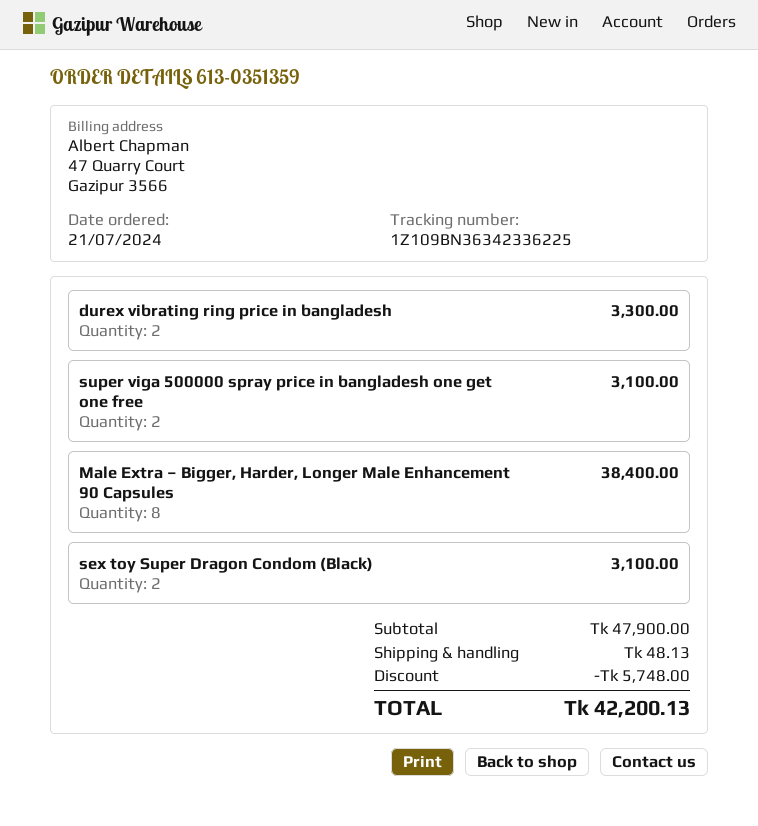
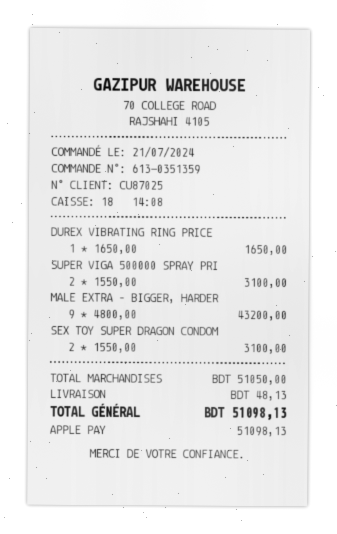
durex vibrating ring price in bangladesh: 2 for 3300.00 -> 1 for 1650.00
Male Extra – Bigger, Harder, Longer Male Enhancement 90 Capsules: 8 for 38400.00 -> 9 for 43200.00
subtotal: 47900.00 -> 51050.00
discount: 5748.00 -> none
total: 42200.13 -> 51098.13

